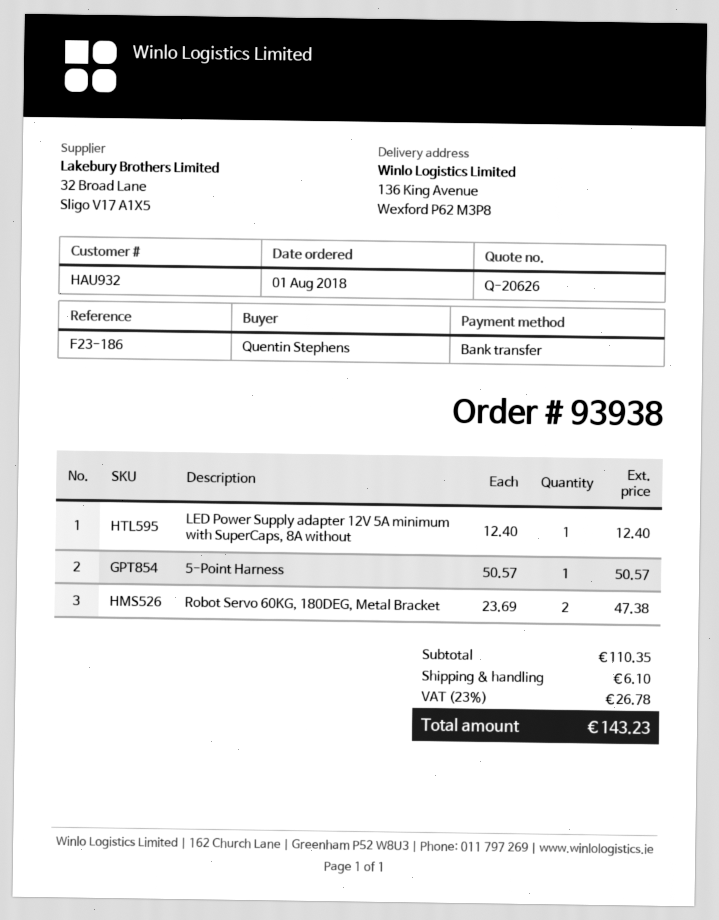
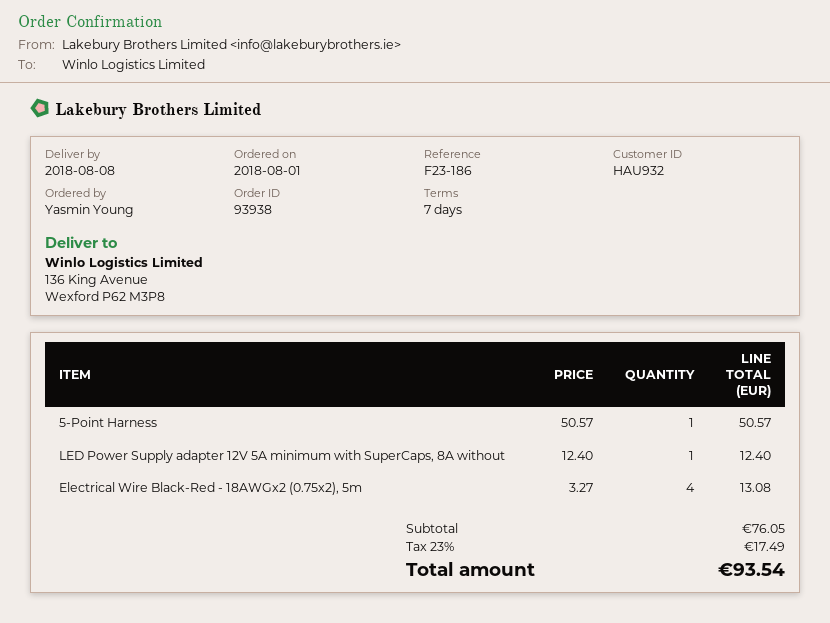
ordered by: Quentin Stephens -> Yasmin Young
Robot Servo 60KG, 180DEG, Metal Bracket: 2 x 23.69 = 47.38 -> none
Electrical Wire Black-Red - 18AWGx2 (0.75x2), 5m: none -> 4 x 3.27 = 13.08
subtotal: 110.35 -> 76.05
shipping: 6.10 -> none
tax: 23% = 26.78 -> 23% = 17.49
total: 143.23 -> 93.54

